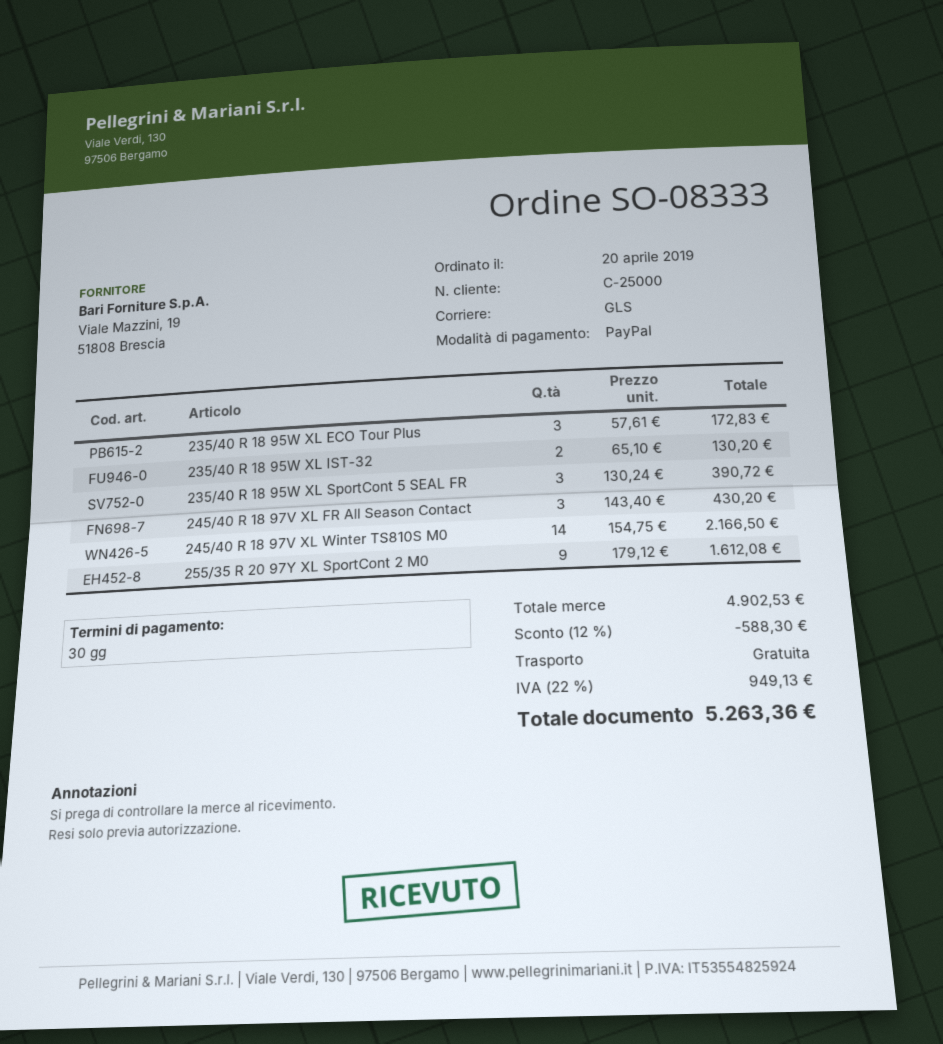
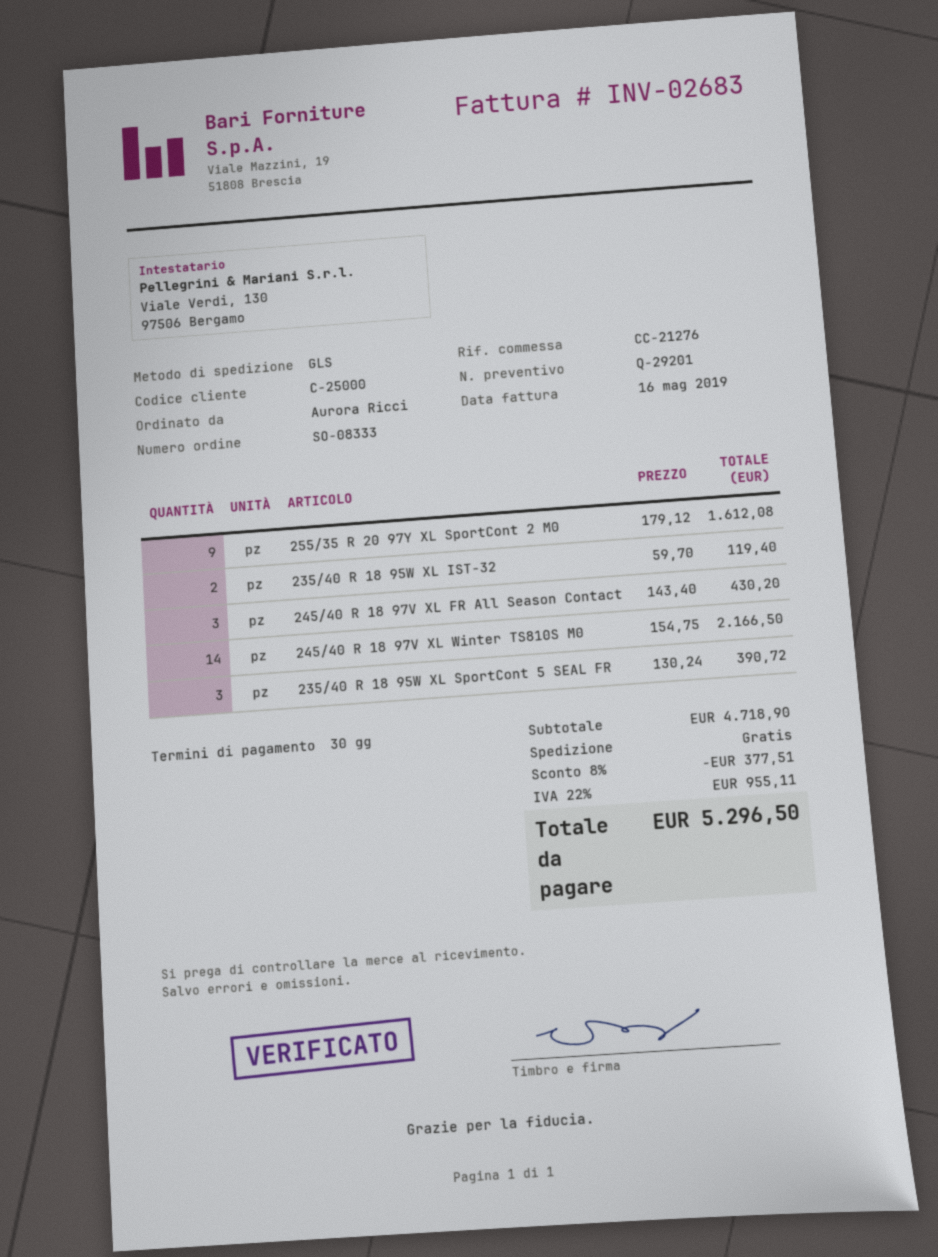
235/40 R 18 95W XL ECO Tour Plus: 3 x 57.61 = 172.83 -> none
235/40 R 18 95W XL IST-32: 2 x 65.10 = 130.20 -> 2 x 59.70 = 119.40
subtotal: 4902.53 -> 4718.90
discount: 12% = 588.30 -> 8% = 377.51
tax: 22% = 949.13 -> 22% = 955.11
total: 5263.36 -> 5296.50

